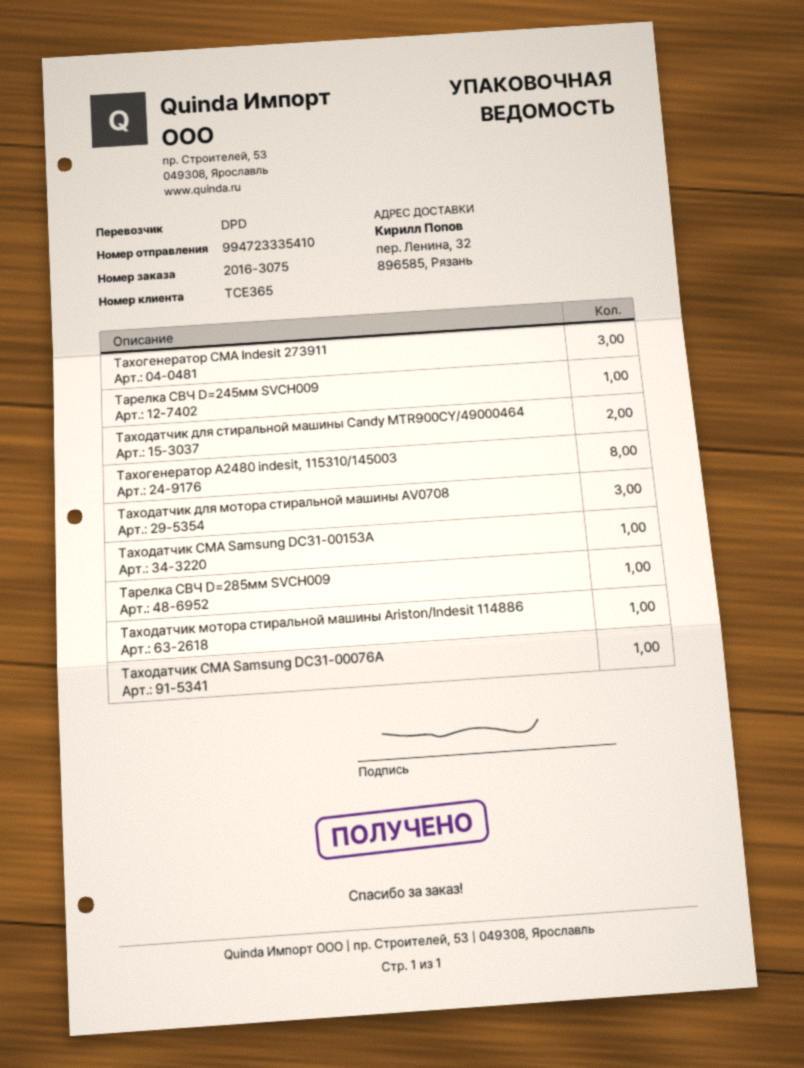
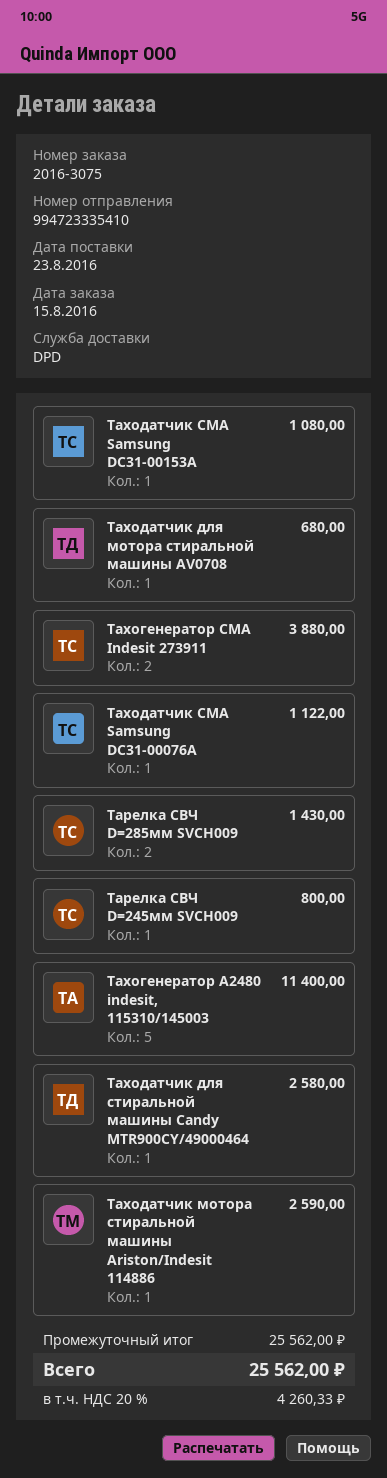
Тахогенератор СМА Indesit 273911: 3 -> 2
Таходатчик для стиральной машины Candy MTR900CY/49000464: 2 -> 1
Тахогенератор А2480 indesit, 115310/145003: 8 -> 5
Таходатчик для мотора стиральной машины AV0708: 3 -> 1
Тарелка СВЧ D=285мм SVCH009: 1 -> 2

